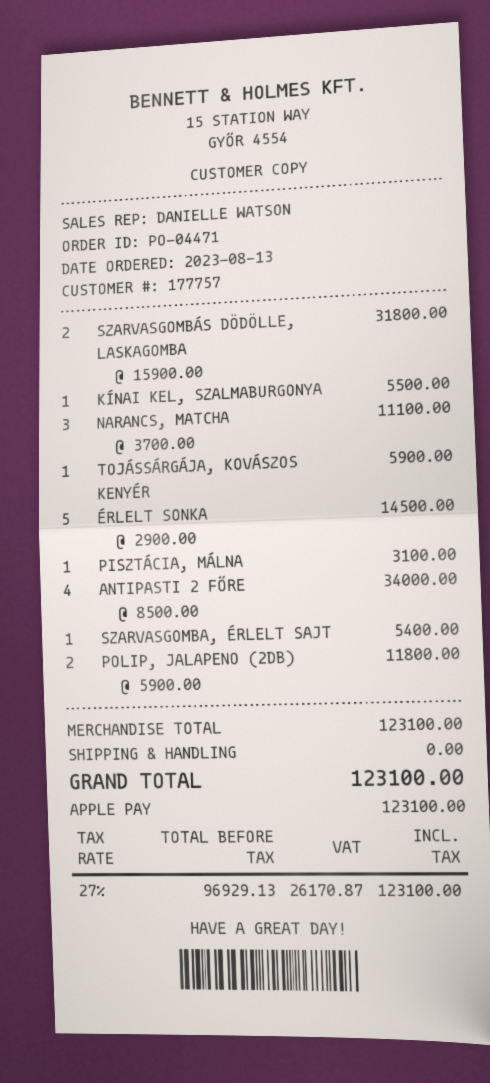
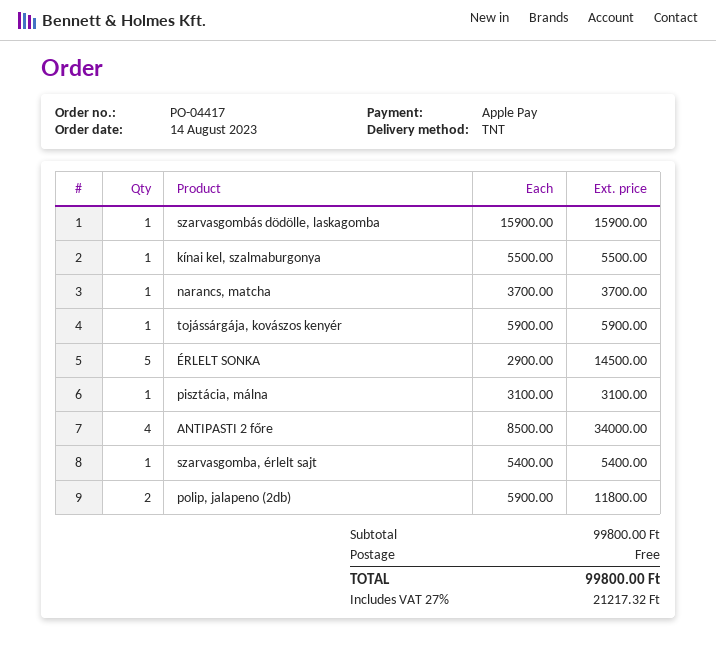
order number: PO-04471 -> PO-04417
order date: 2023-08-13 -> 2023-08-14
SZARVASGOMBÁS DÖDÖLLE, LASKAGOMBA: 2 x 15900.00 = 31800.00 -> 1 x 15900.00 = 15900.00
NARANCS, MATCHA: 3 x 3700.00 = 11100.00 -> 1 x 3700.00 = 3700.00
subtotal: 123100.00 -> 99800.00
tax: 27% = 26170.87 -> 27% = 21217.32
total: 123100.00 -> 99800.00

